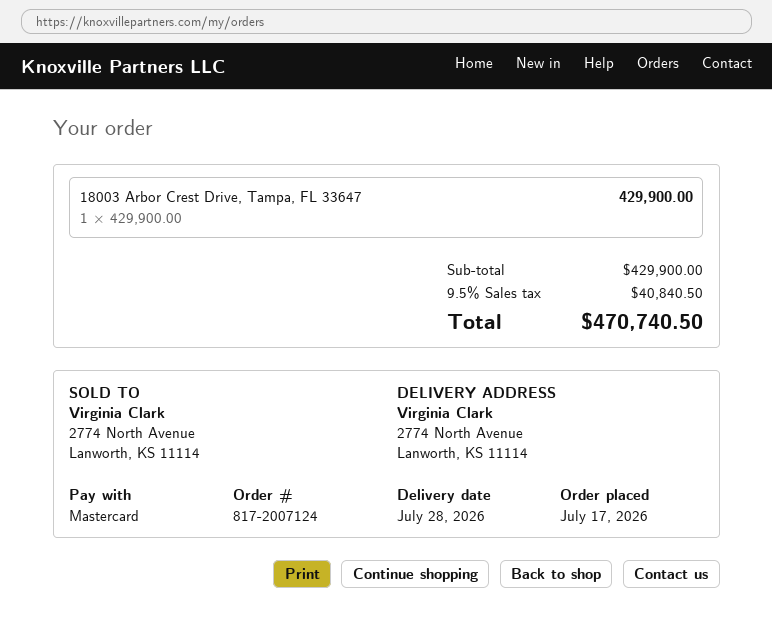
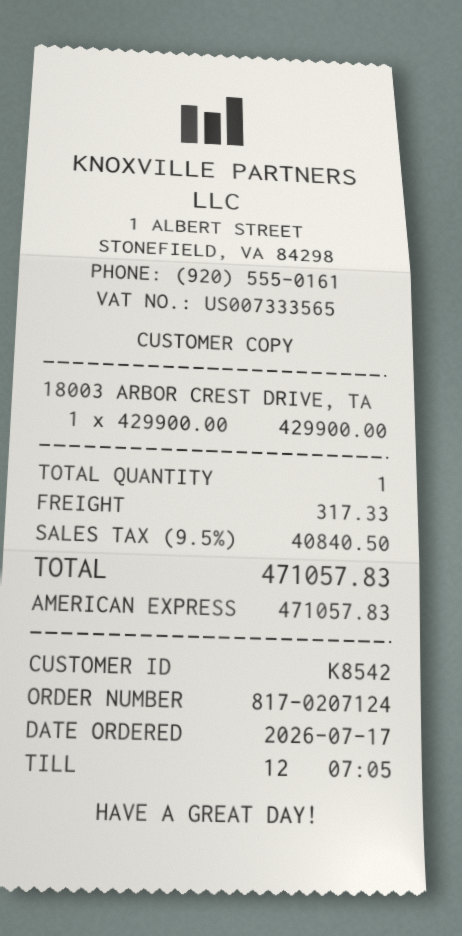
order number: 817-2007124 -> 817-0207124
payment method: Mastercard -> American Express
shipping: none -> 317.33
total: 470740.50 -> 471057.83

